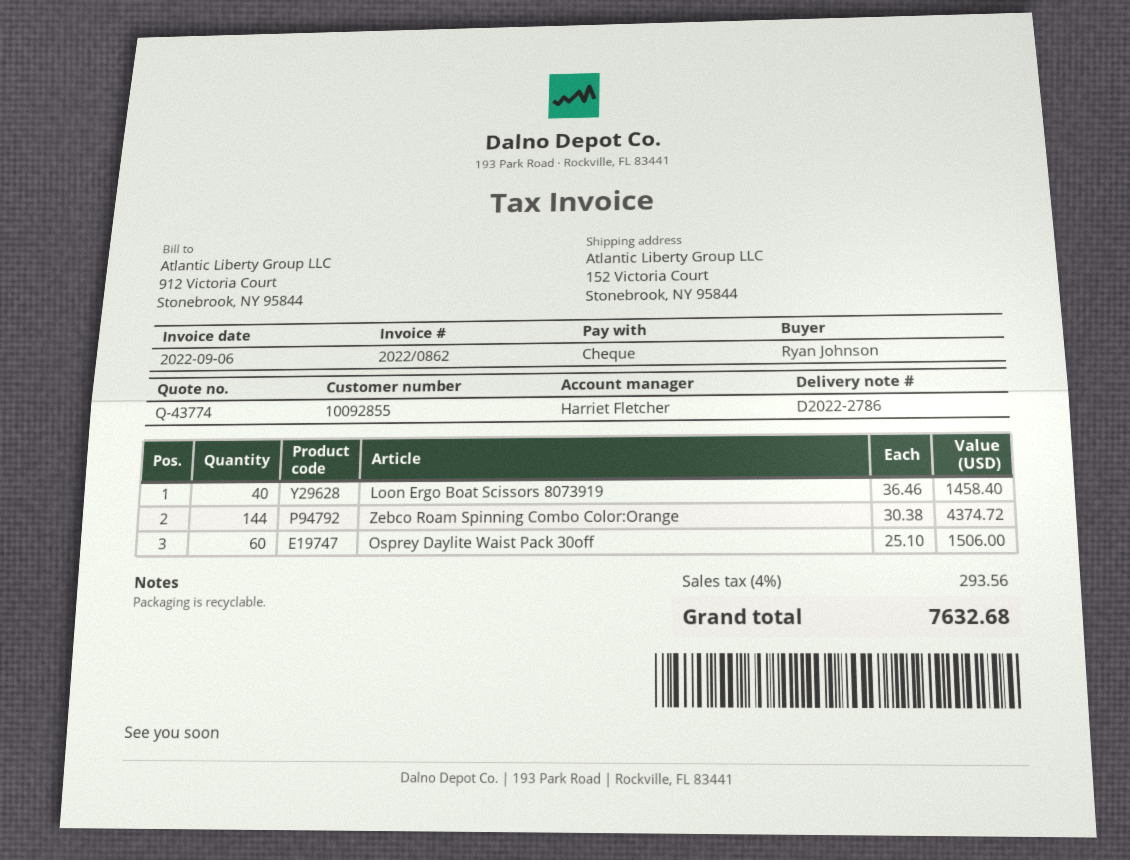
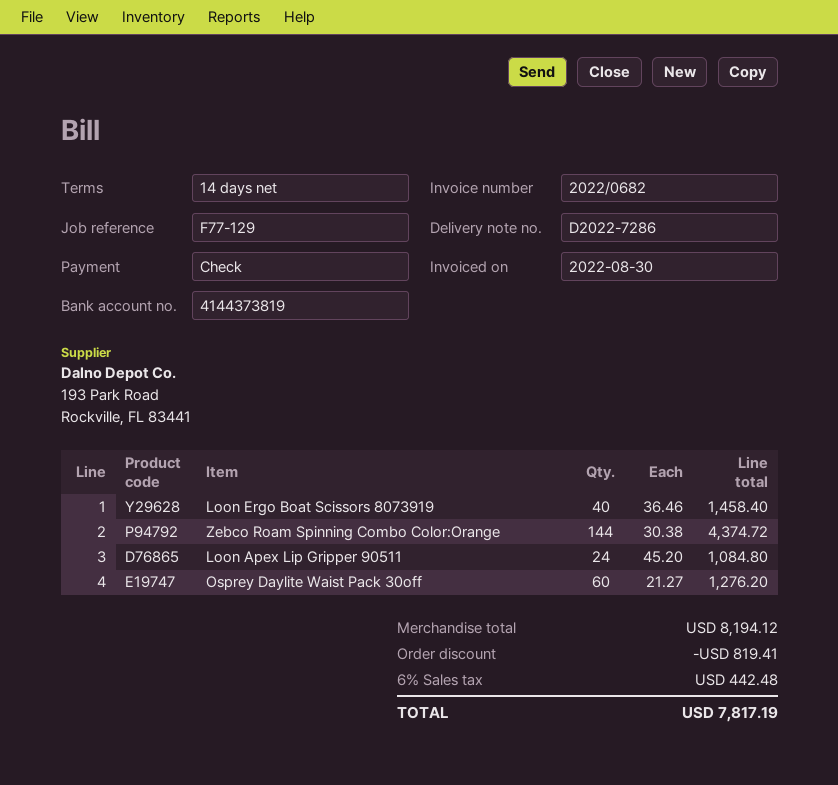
delivery note number: D2022-2786 -> D2022-7286
invoice number: 2022/0862 -> 2022/0682
invoice date: 2022-09-06 -> 2022-08-30
Osprey Daylite Waist Pack 30off: 60 x 25.10 = 1506.00 -> 60 x 21.27 = 1276.20
Loon Apex Lip Gripper 90511: none -> 24 x 45.20 = 1084.80
discount: none -> 819.41
tax: 4% = 293.56 -> 6% = 442.48
total: 7632.68 -> 7817.19

